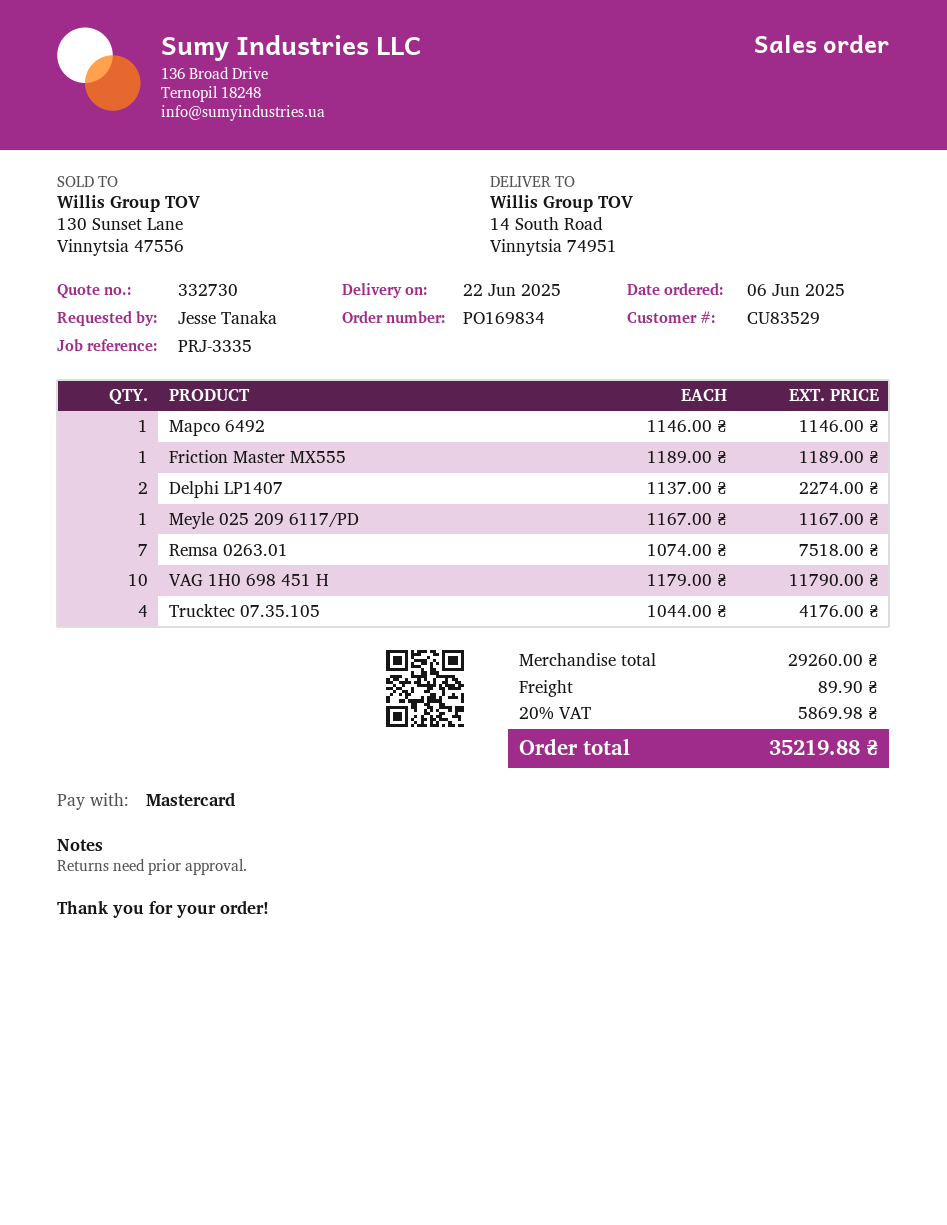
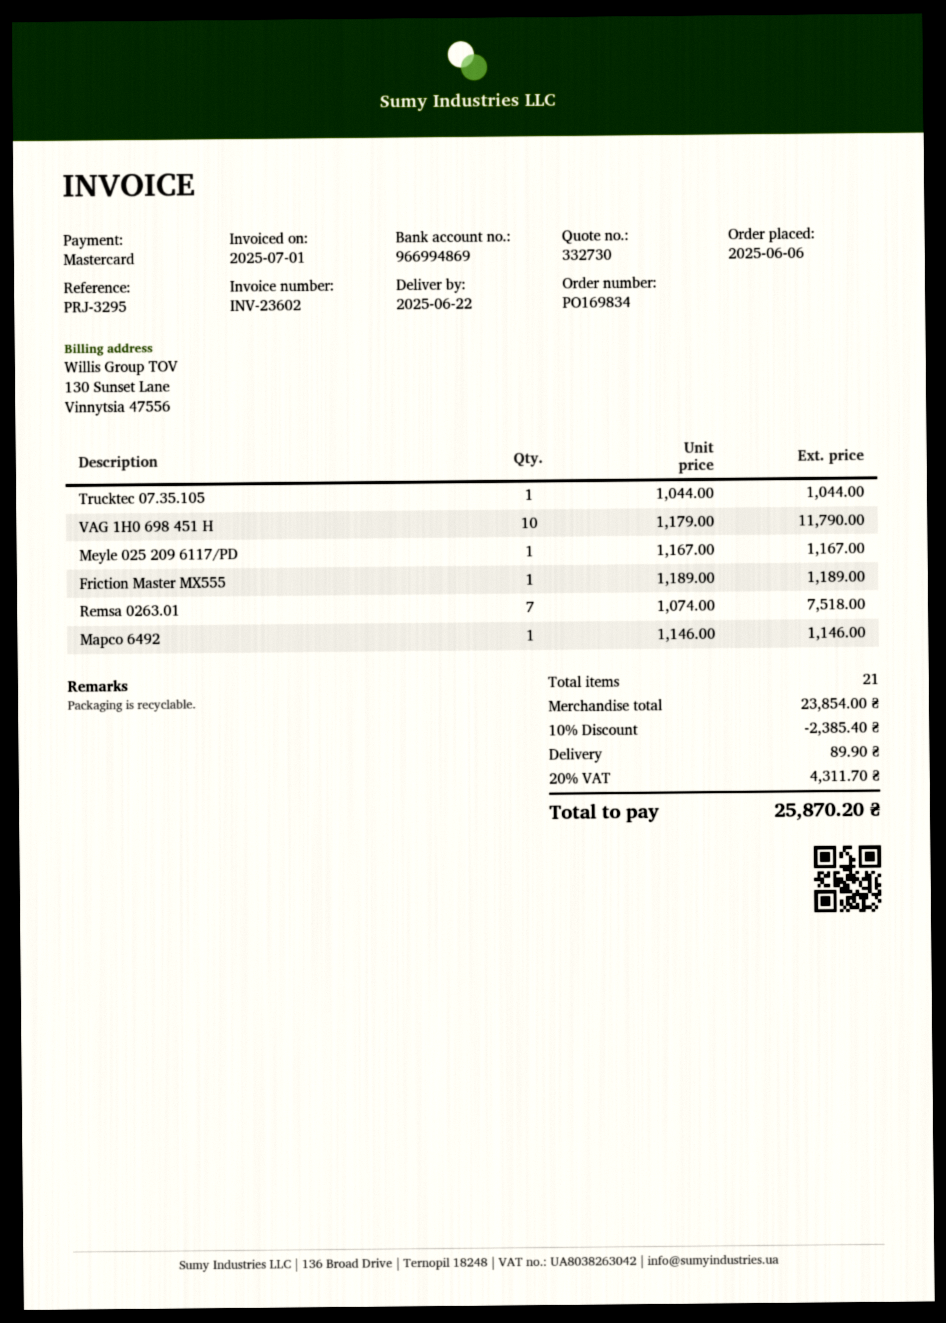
reference: PRJ-3335 -> PRJ-3295
Delphi LP1407: 2 x 1137.00 = 2274.00 -> none
Trucktec 07.35.105: 4 x 1044.00 = 4176.00 -> 1 x 1044.00 = 1044.00
subtotal: 29260.00 -> 23854.00
discount: none -> 10% = 2385.40
tax: 20% = 5869.98 -> 20% = 4311.70
total: 35219.88 -> 25870.20

